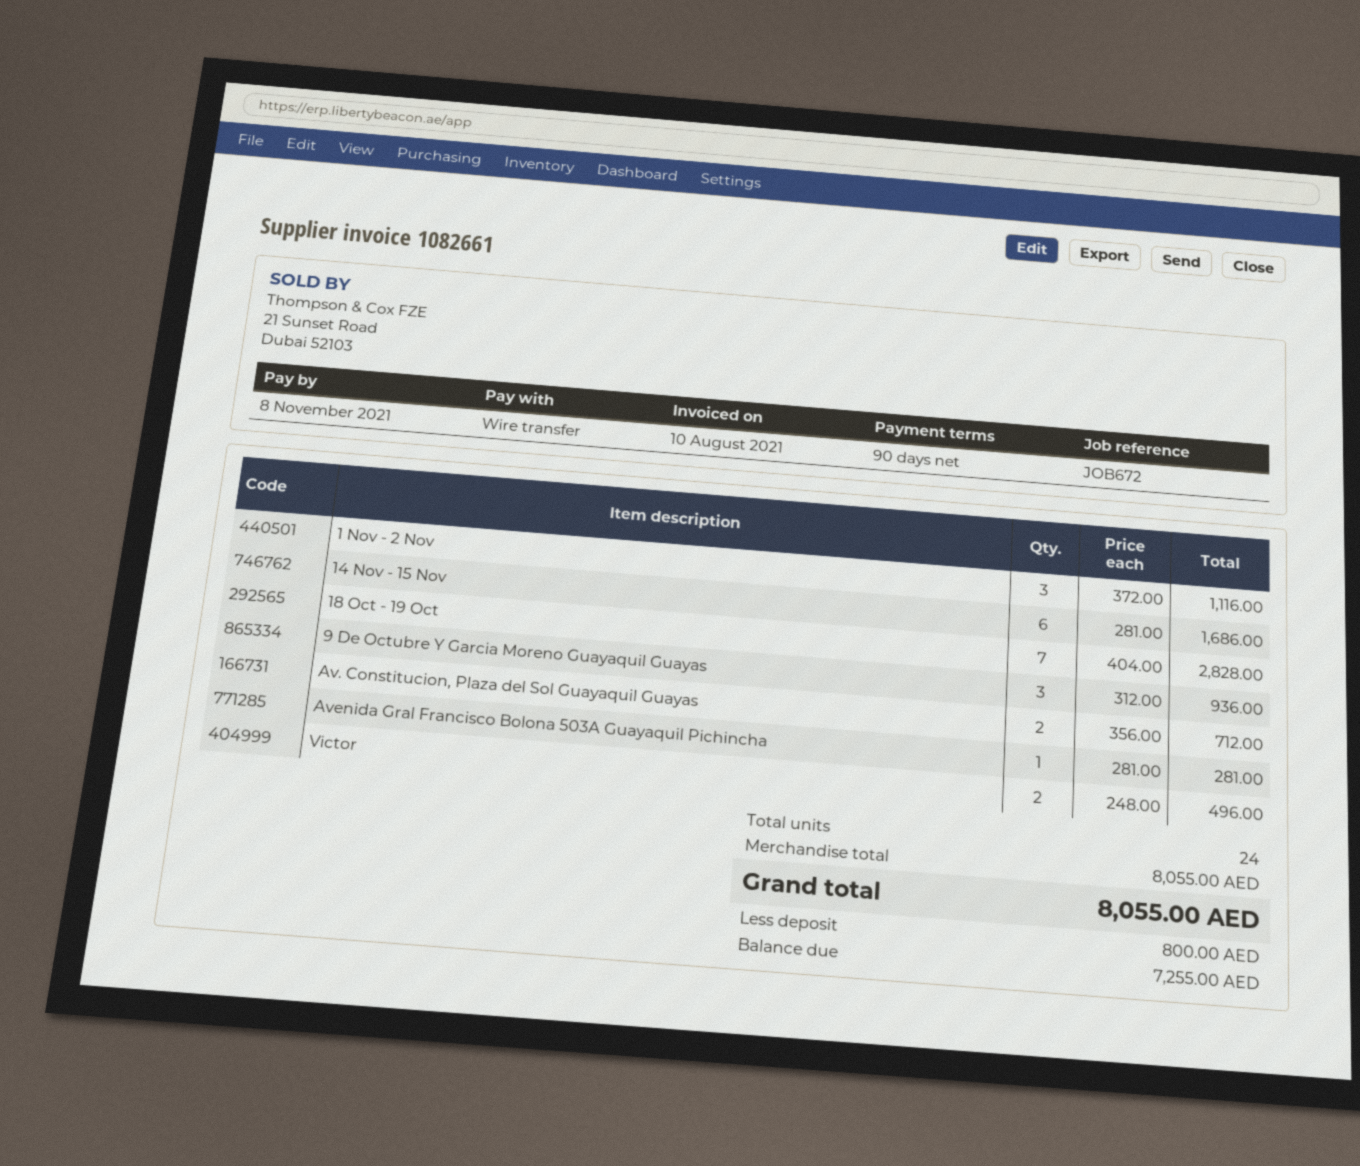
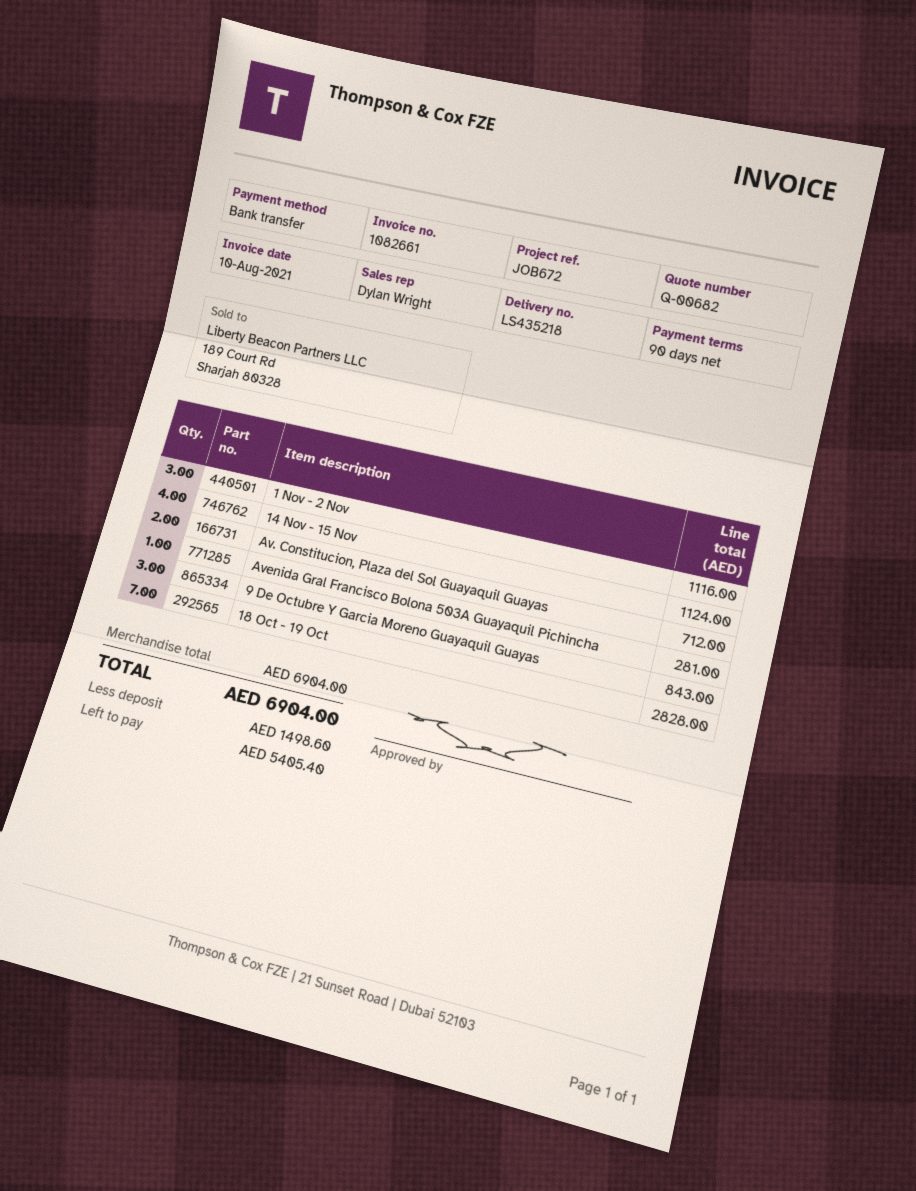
14 Nov - 15 Nov: 6 for 1686.00 -> 4 for 1124.00
9 De Octubre Y Garcia Moreno Guayaquil Guayas: 3 for 936.00 -> 3 for 843.00
Victor: 2 for 496.00 -> none
subtotal: 8055.00 -> 6904.00
total: 8055.00 -> 6904.00
deposit: 800.00 -> 1498.60
balance: 7255.00 -> 5405.40

